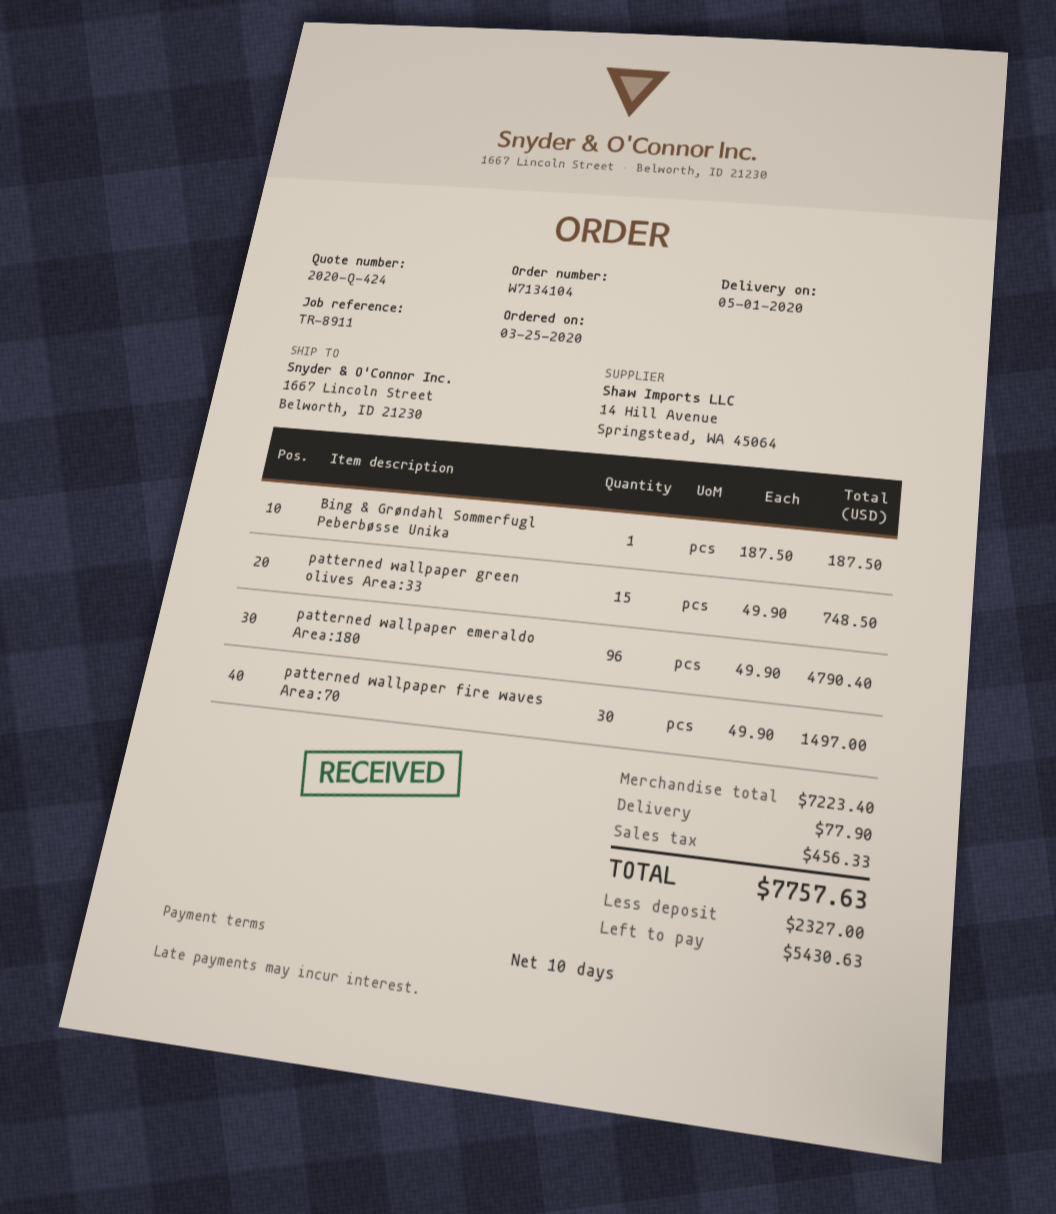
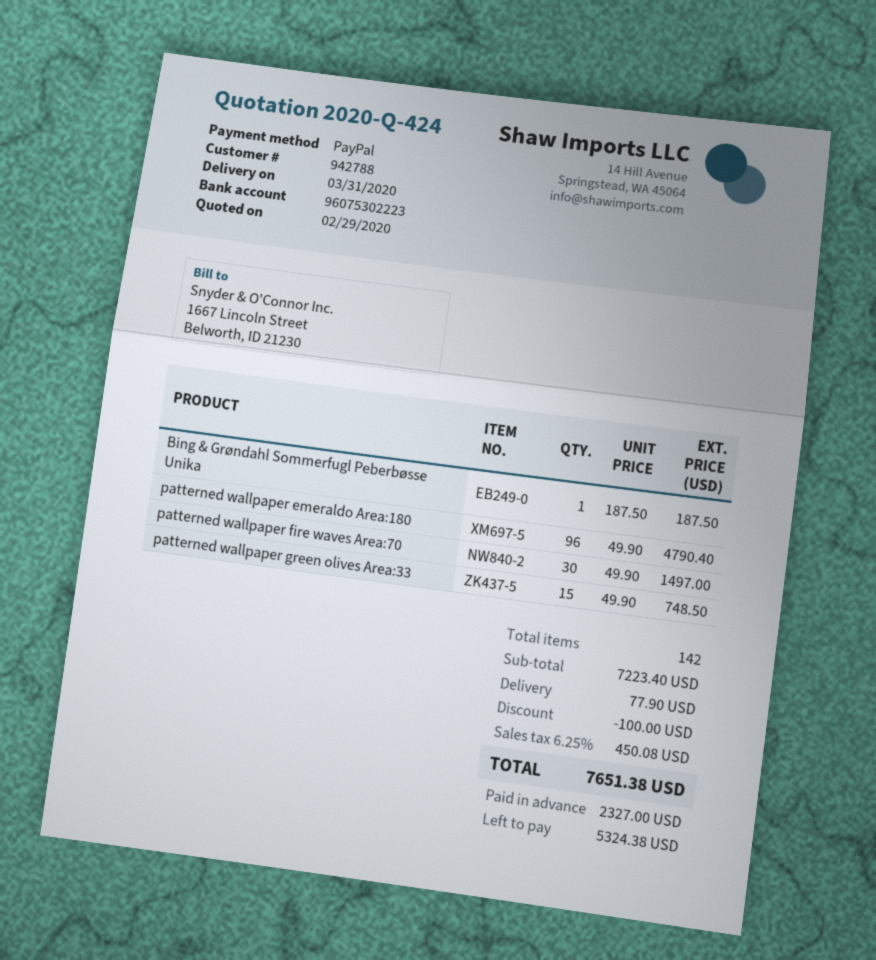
delivery date: 2020-05-01 -> 2020-03-31
discount: none -> 100.00
tax: 456.33 -> 450.08
total: 7757.63 -> 7651.38
balance: 5430.63 -> 5324.38

